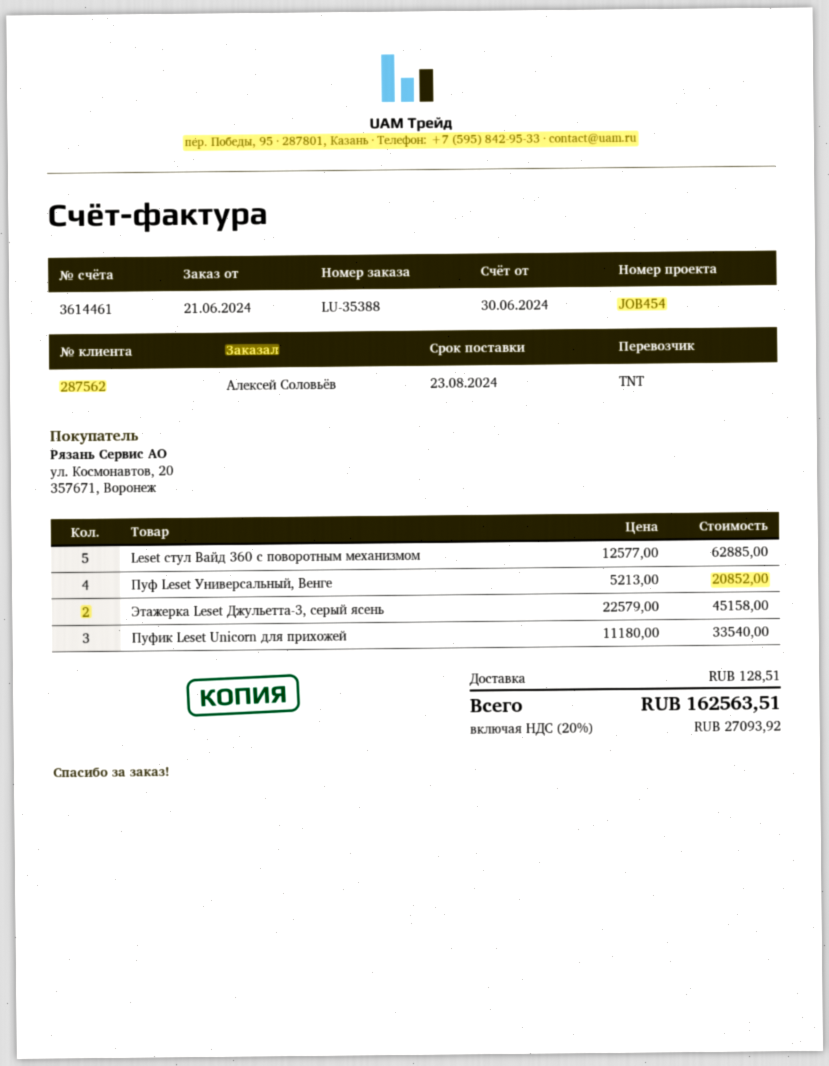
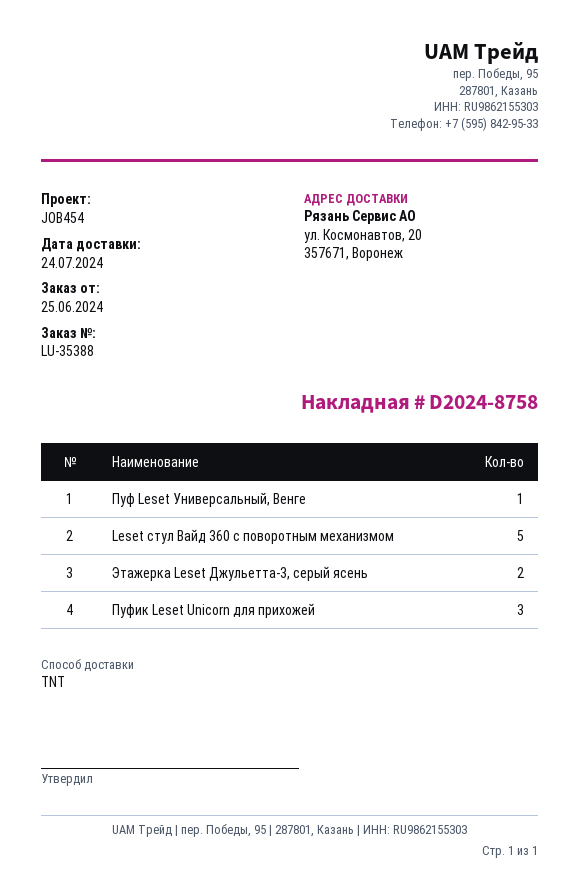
order date: 2024-06-21 -> 2024-06-25
delivery date: 2024-08-23 -> 2024-07-24
Пуф Leset Универсальный, Венге: 4 -> 1

